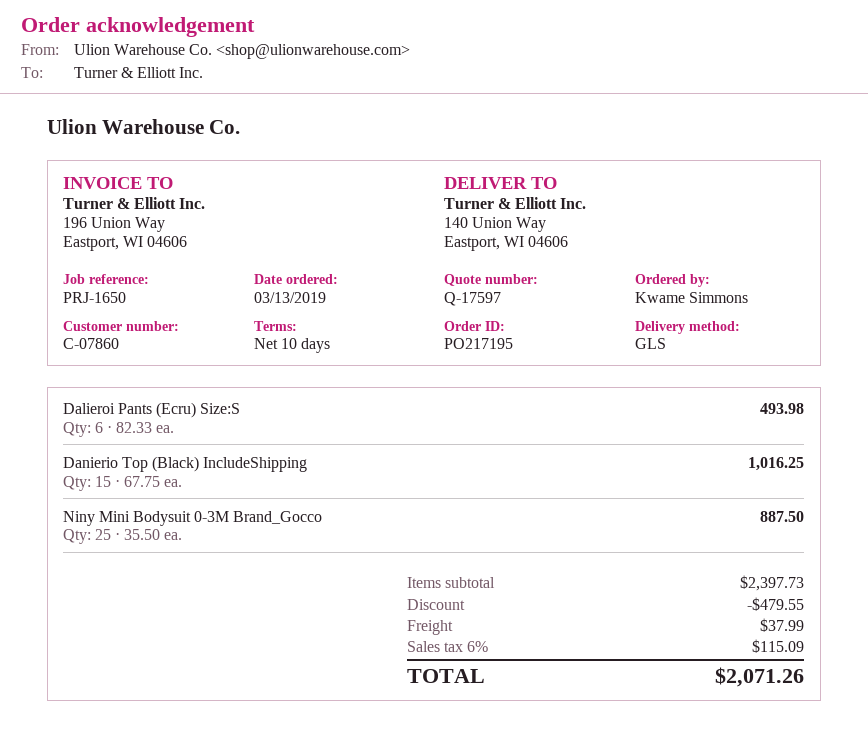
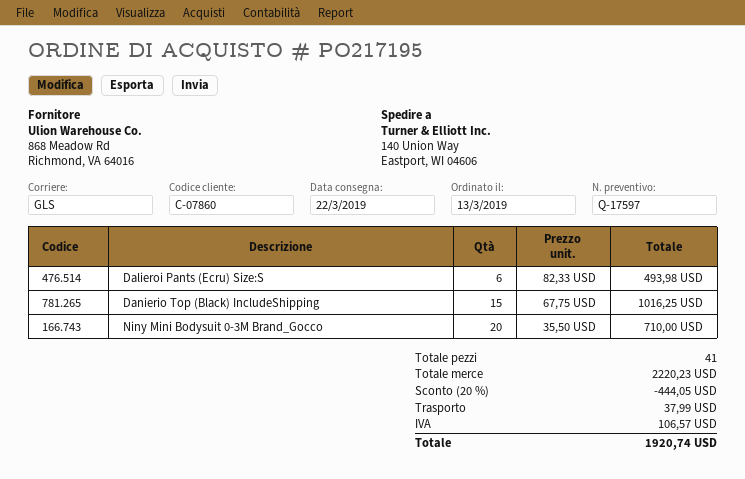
Niny Mini Bodysuit 0-3M Brand_Gocco: 25 x 35.50 = 887.50 -> 20 x 35.50 = 710.00
subtotal: 2397.73 -> 2220.23
discount: 479.55 -> 444.05
tax: 115.09 -> 106.57
total: 2071.26 -> 1920.74

